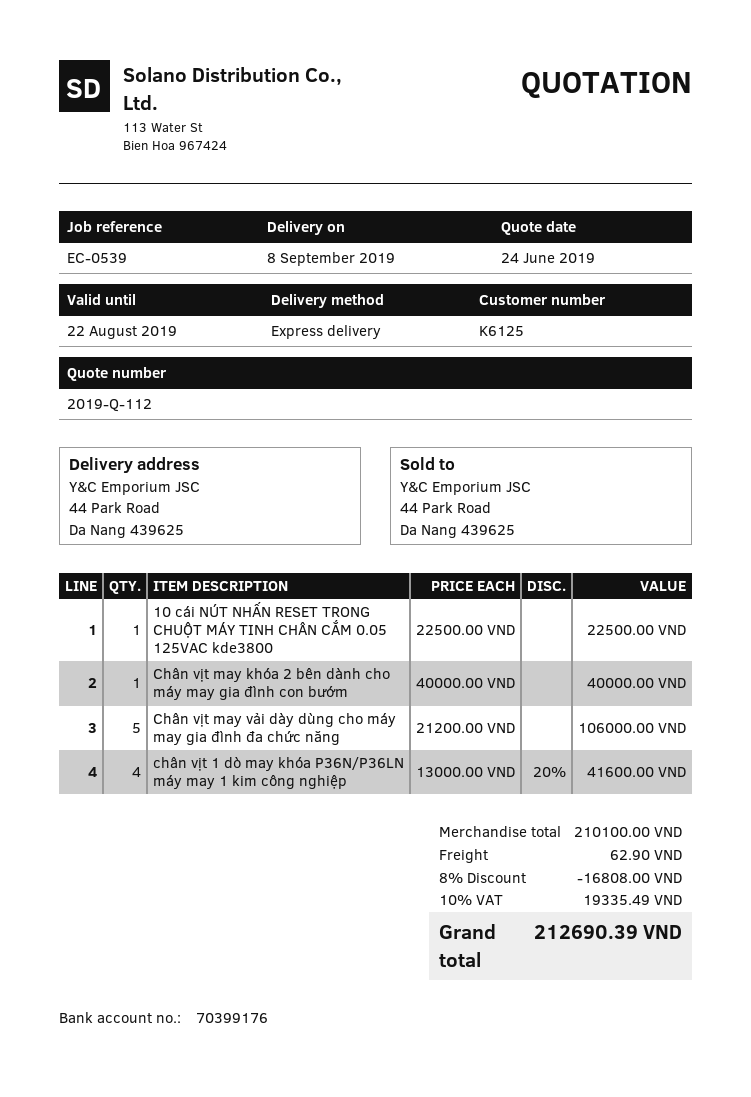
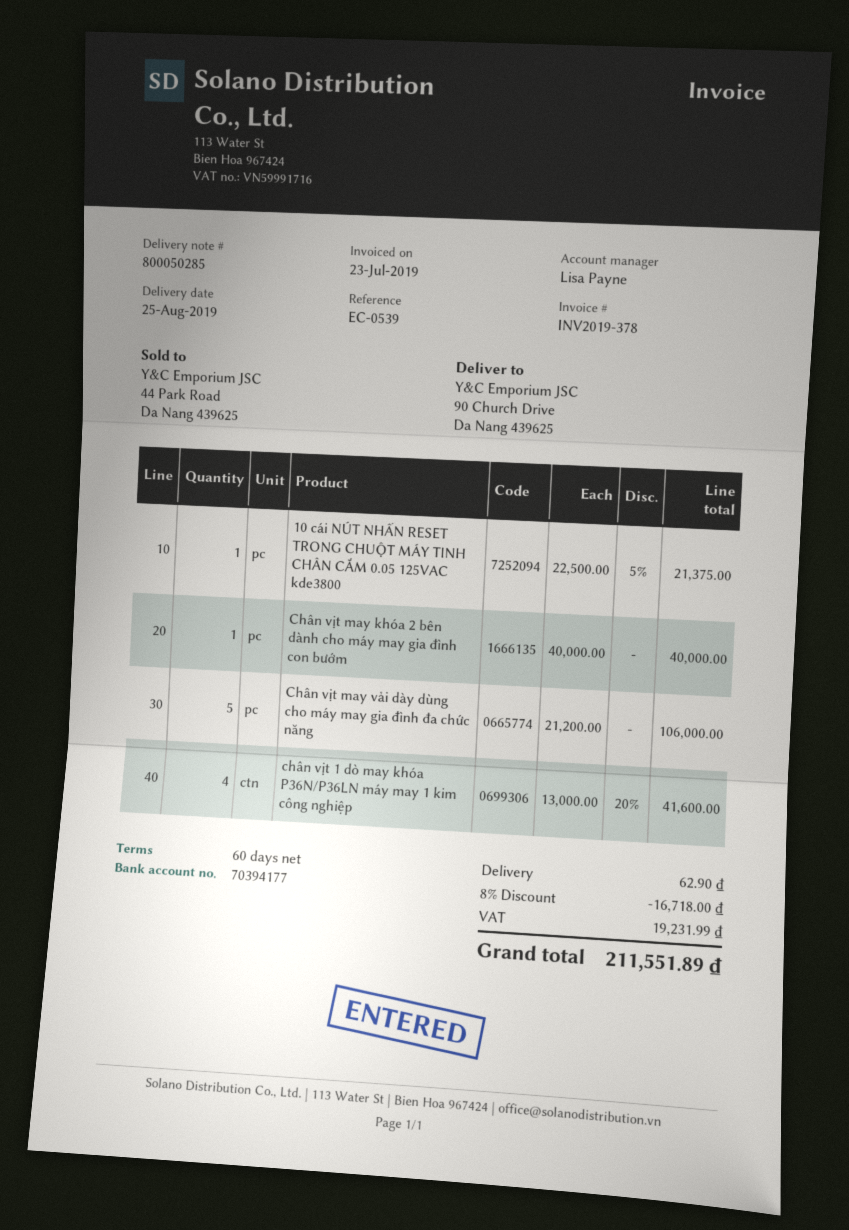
delivery date: 2019-09-08 -> 2019-08-25
bank account: 70399176 -> 70394177
ship to: 44 Park Road, Da Nang 439625 -> 90 Church Drive, Da Nang 439625
10 cái NÚT NHẤN RESET TRONG CHUỘT MÁY TINH CHÂN CẮM 0.05 125VAC kde3800: 1 x 22500.00 = 22500.00 -> 1 x 22500.00 - 5% = 21375.00
discount: 8% = 16808.00 -> 8% = 16718.00
tax: 19335.49 -> 19231.99
total: 212690.39 -> 211551.89

